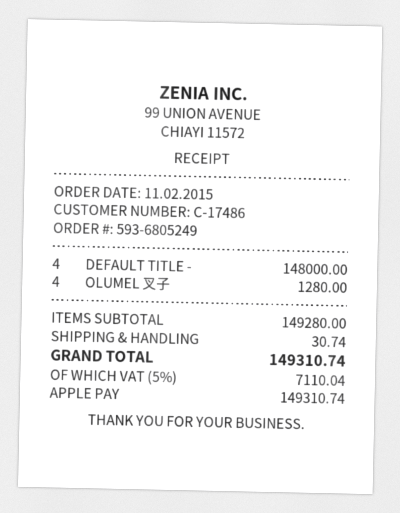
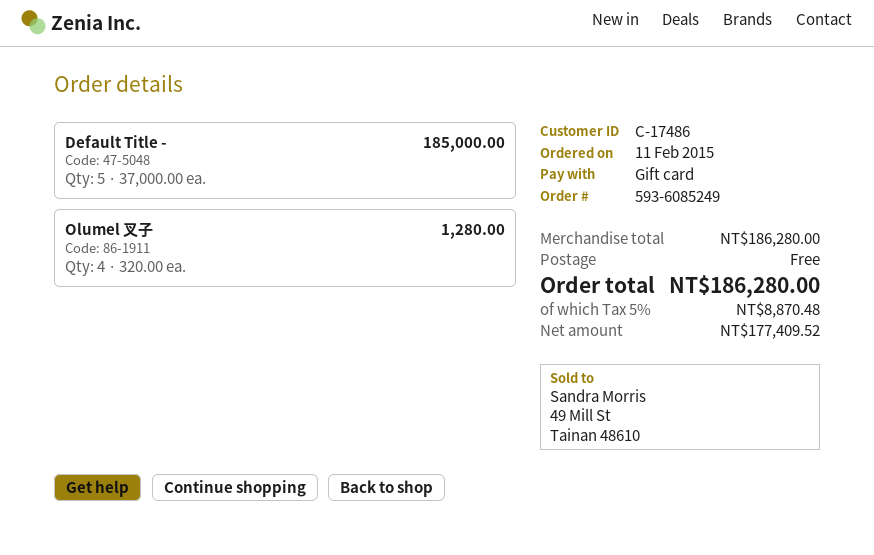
order number: 593-6805249 -> 593-6085249
payment method: Apple Pay -> gift card
DEFAULT TITLE -: 4 for 148000.00 -> 5 for 185000.00
subtotal: 149280.00 -> 186280.00
shipping: 30.74 -> 0.00
tax: 5% = 7110.04 -> 5% = 8870.48
total: 149310.74 -> 186280.00

